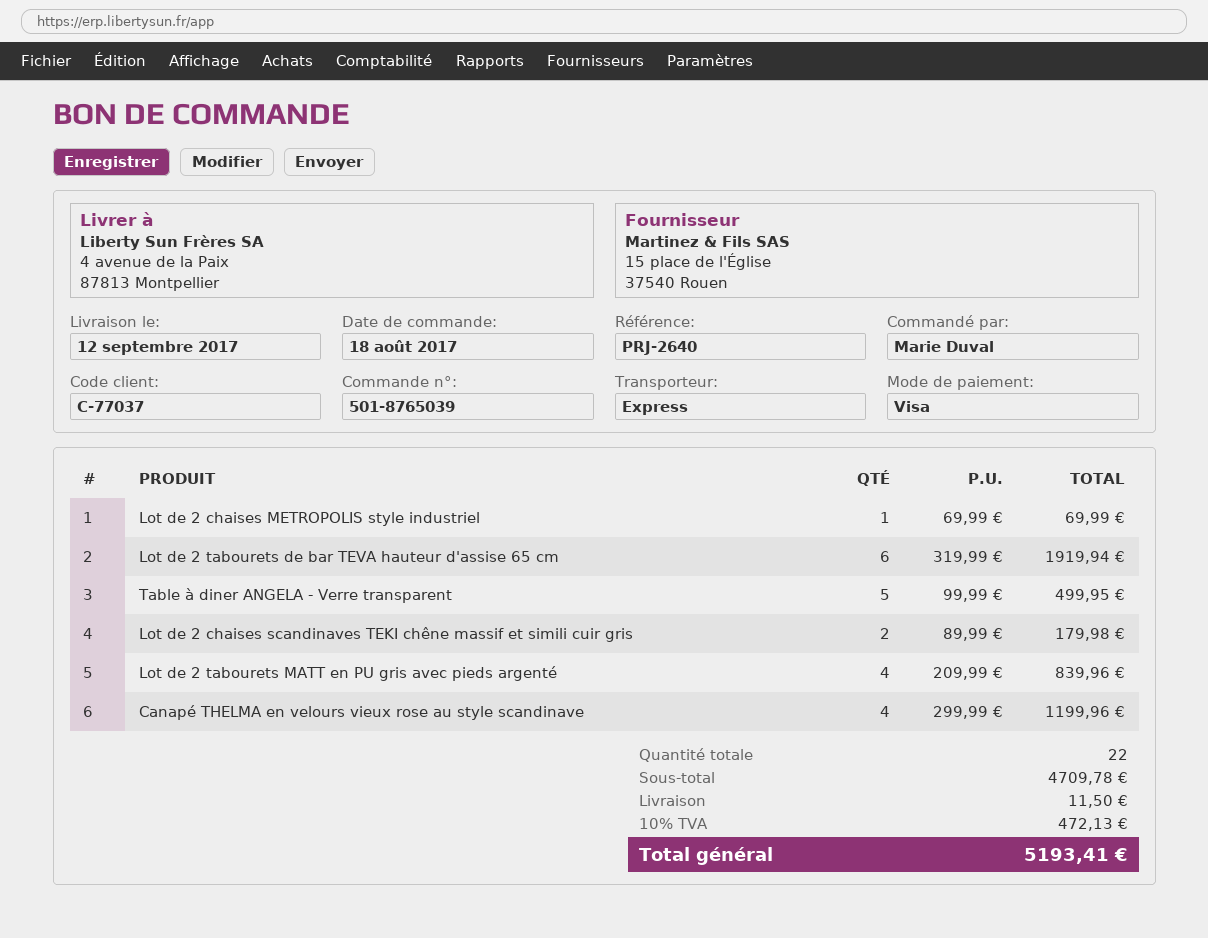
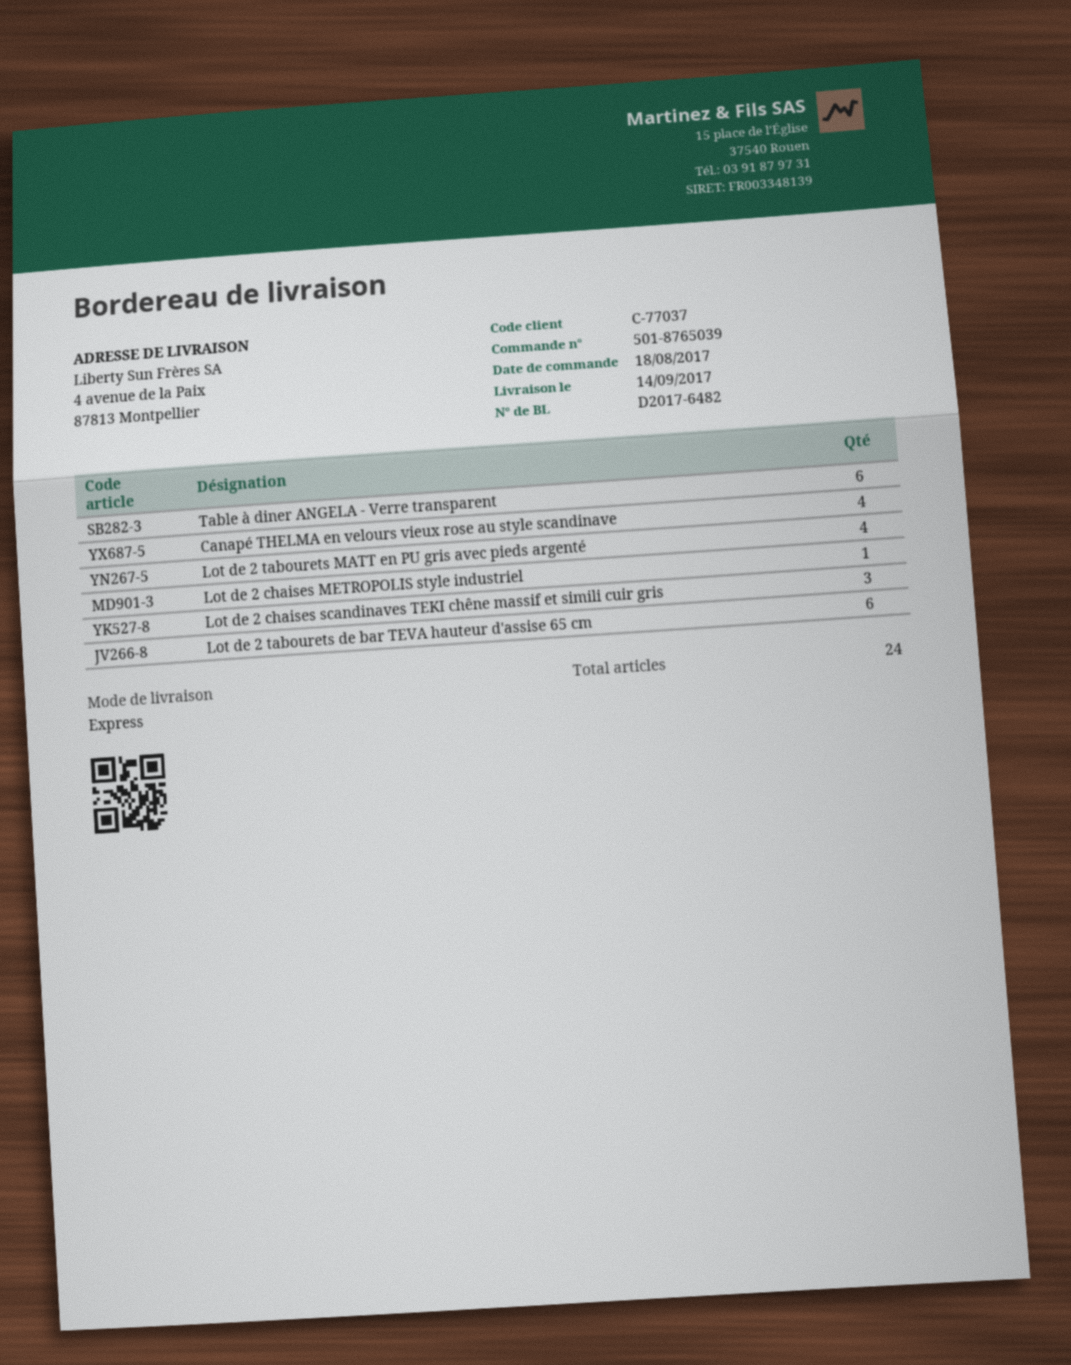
delivery date: 2017-09-12 -> 2017-09-14
Table à diner ANGELA - Verre transparent: 5 -> 6
Lot de 2 chaises scandinaves TEKI chêne massif et simili cuir gris: 2 -> 3
total quantity: 22 -> 24

